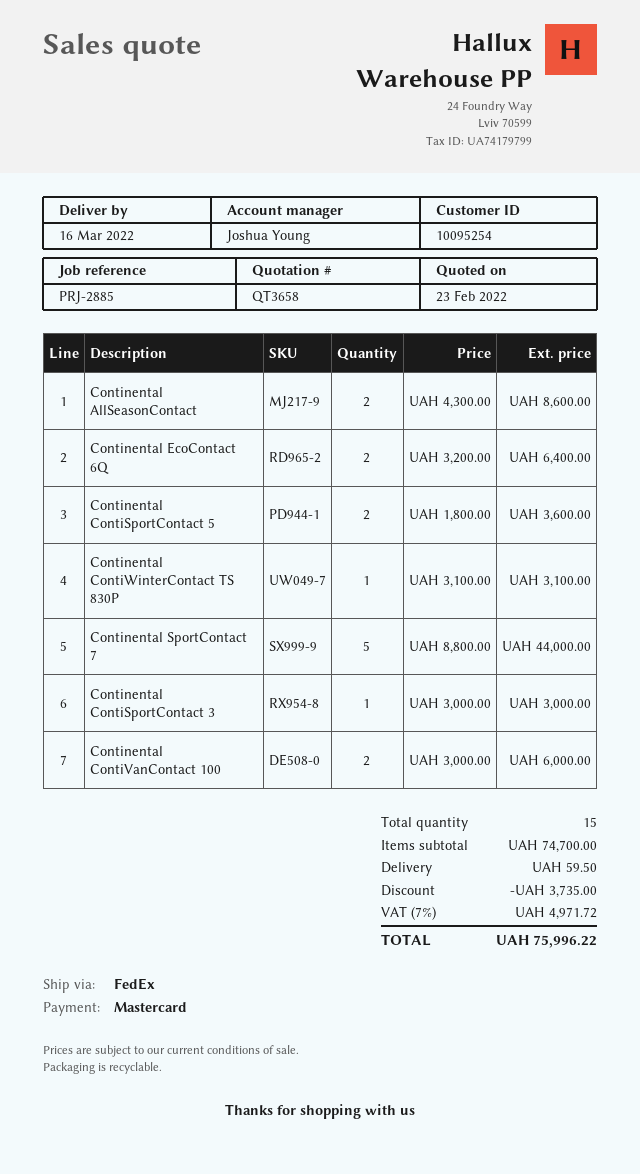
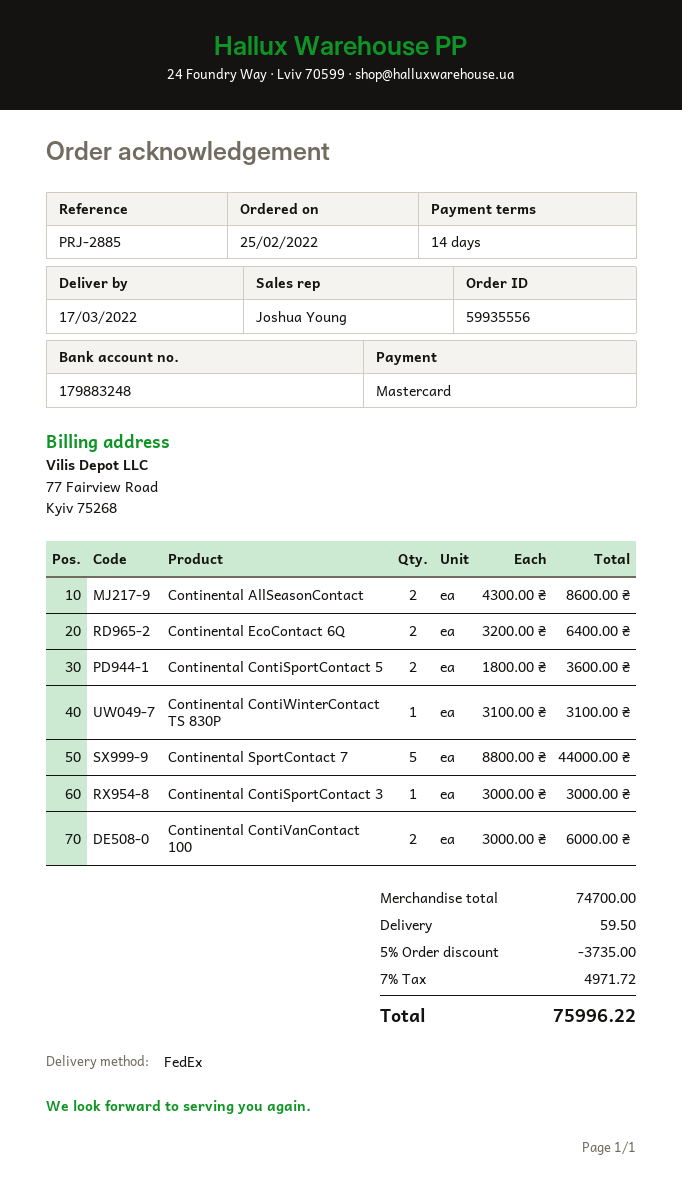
delivery date: 2022-03-16 -> 2022-03-17

